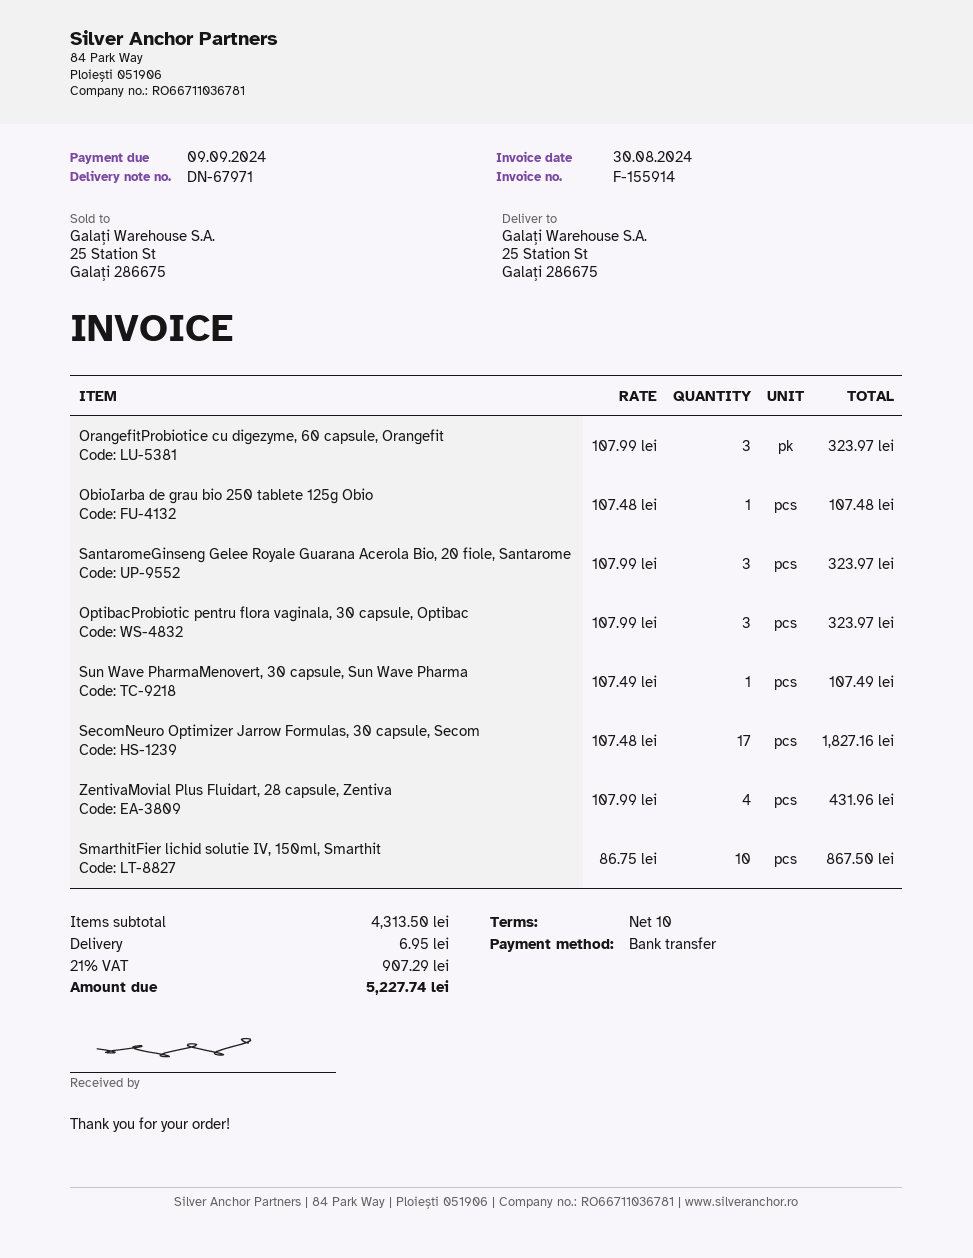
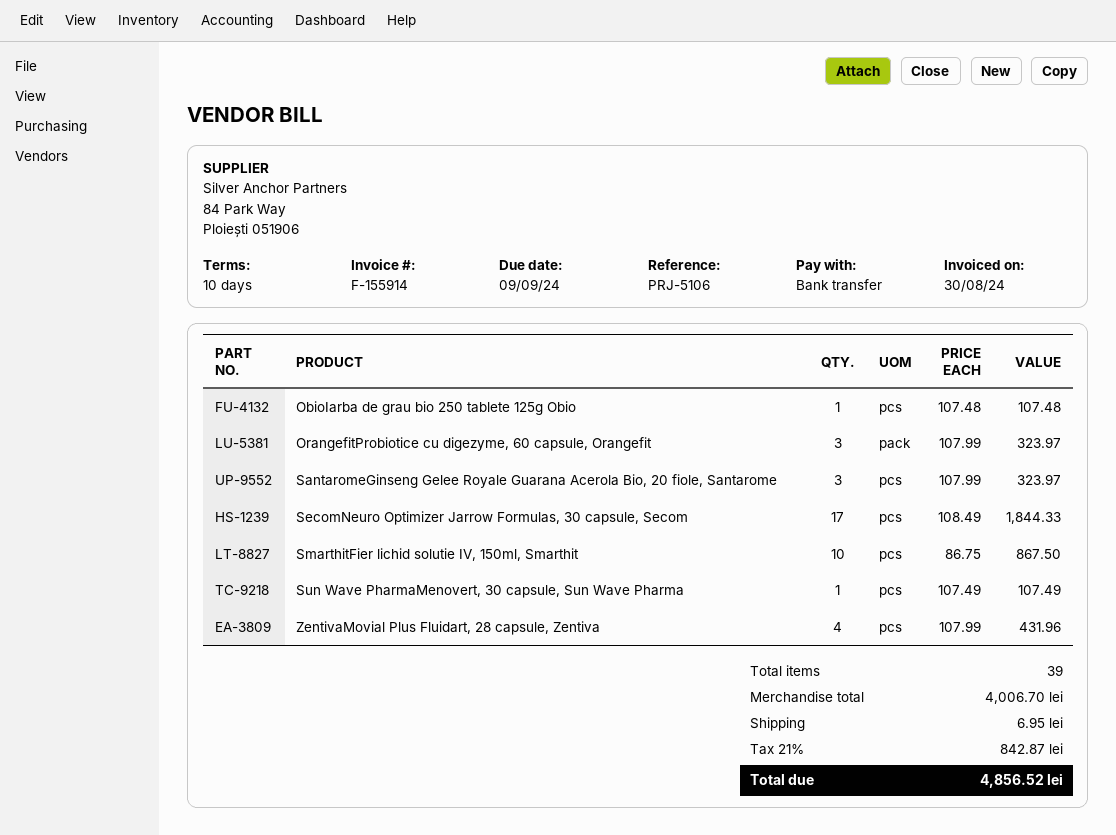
OptibacProbiotic pentru flora vaginala, 30 capsule, Optibac: 3 x 107.99 = 323.97 -> none
SecomNeuro Optimizer Jarrow Formulas, 30 capsule, Secom: 17 x 107.48 = 1827.16 -> 17 x 108.49 = 1844.33
subtotal: 4313.50 -> 4006.70
tax: 21% = 907.29 -> 21% = 842.87
total: 5227.74 -> 4856.52

